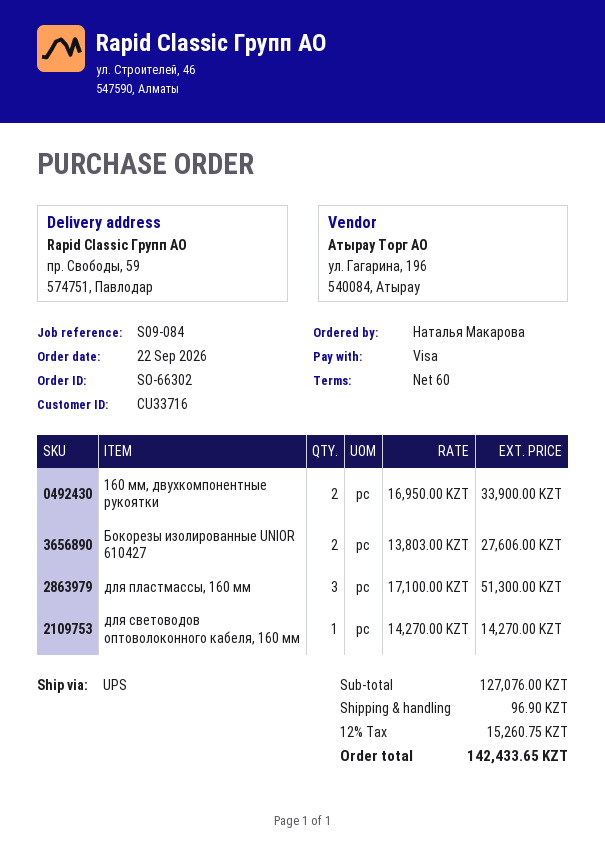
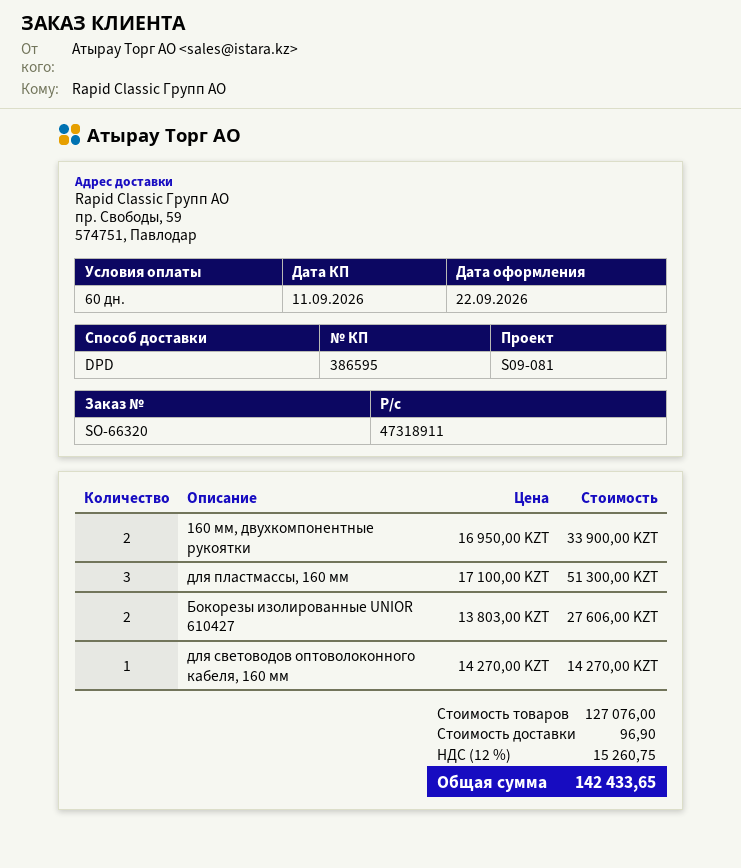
order number: SO-66302 -> SO-66320
reference: S09-084 -> S09-081
shipping method: UPS -> DPD

